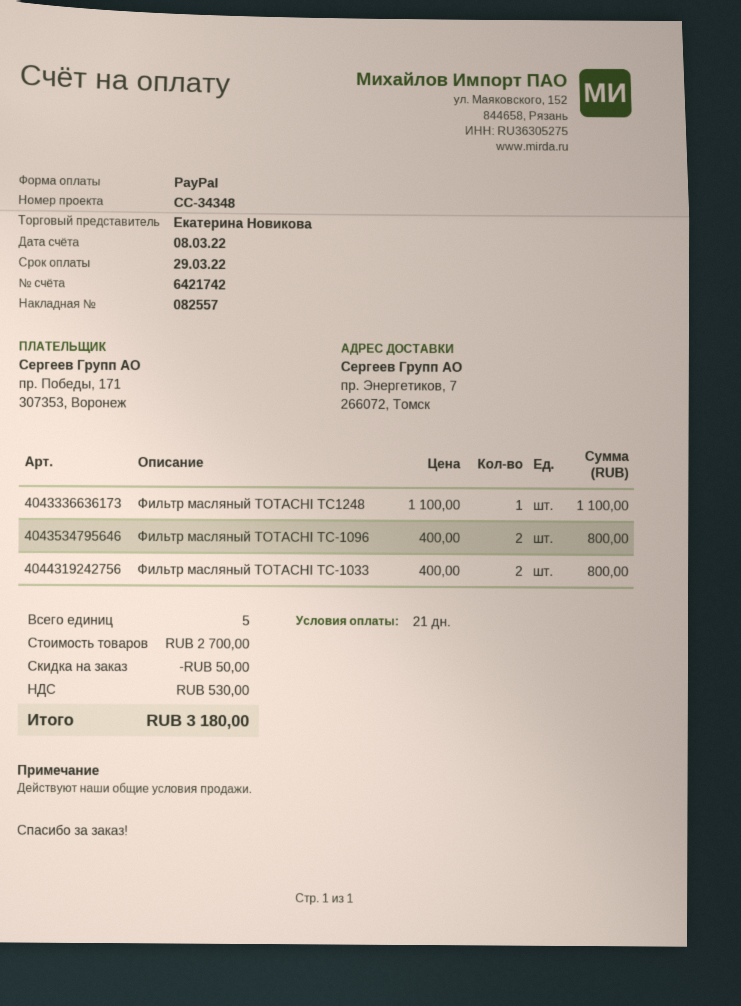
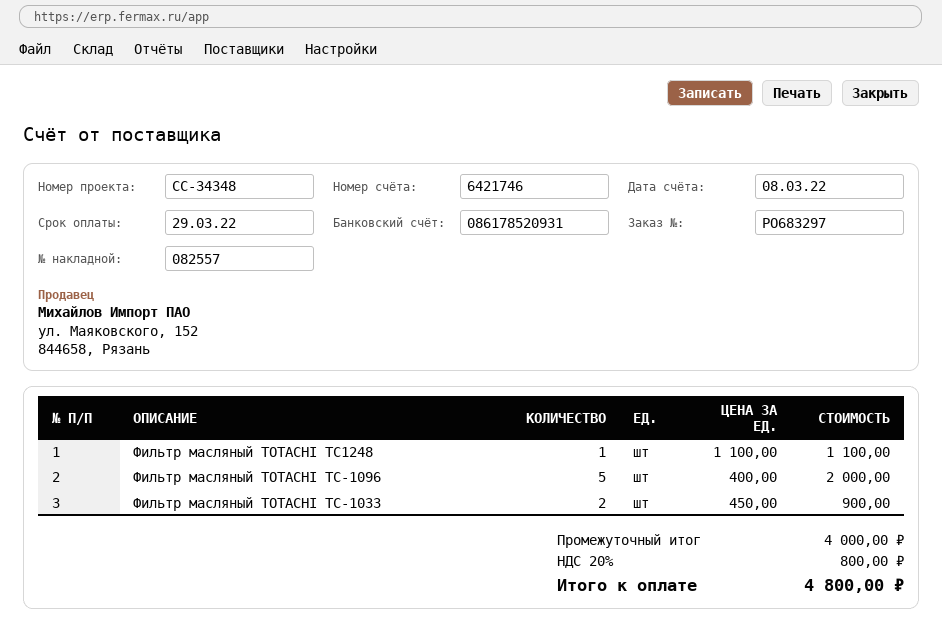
invoice number: 6421742 -> 6421746
Фильтр масляный TOTACHI TC-1096: 2 x 400.00 = 800.00 -> 5 x 400.00 = 2000.00
Фильтр масляный TOTACHI TC-1033: 2 x 400.00 = 800.00 -> 2 x 450.00 = 900.00
subtotal: 2700.00 -> 4000.00
discount: 50.00 -> none
tax: 530.00 -> 800.00
total: 3180.00 -> 4800.00

